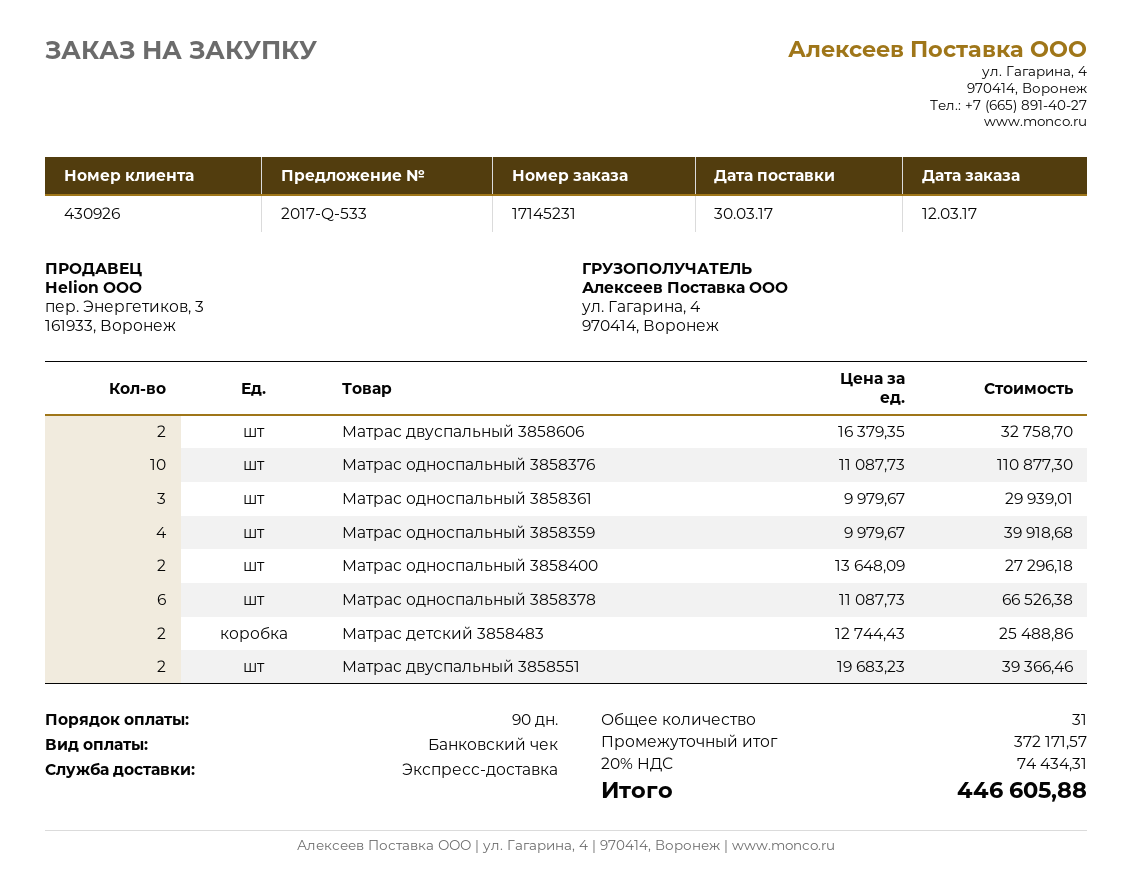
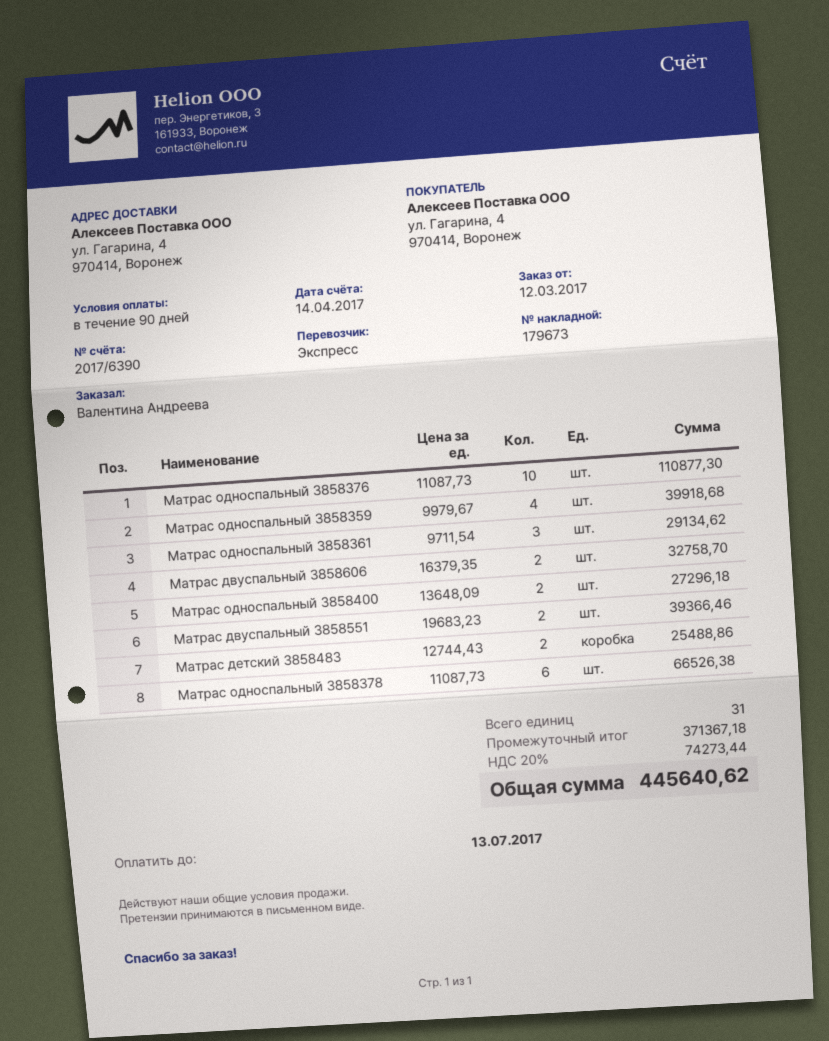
Матрас односпальный 3858361: 3 x 9979.67 = 29939.01 -> 3 x 9711.54 = 29134.62
subtotal: 372171.57 -> 371367.18
tax: 20% = 74434.31 -> 20% = 74273.44
total: 446605.88 -> 445640.62

